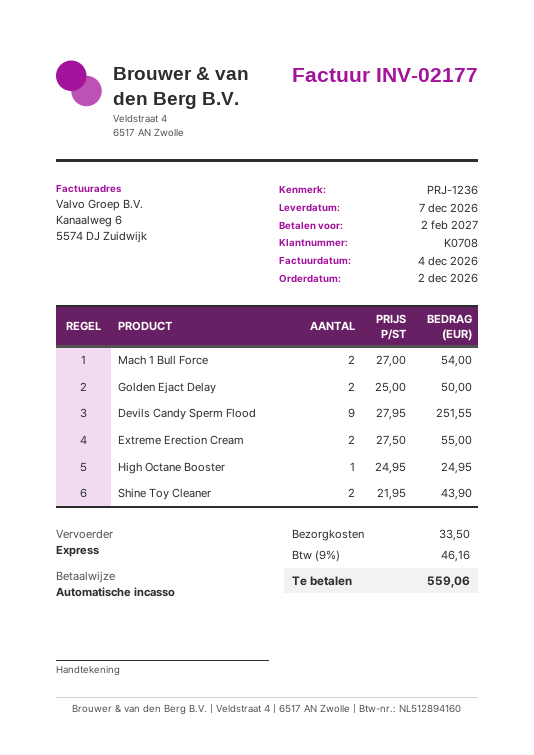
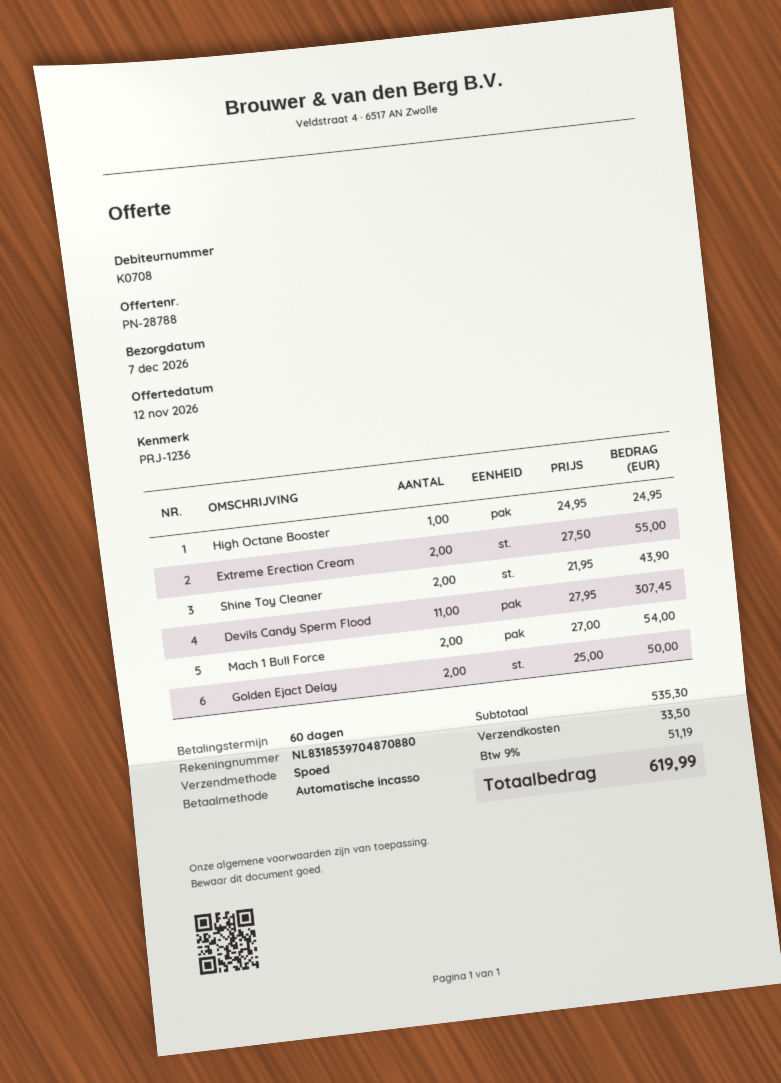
Devils Candy Sperm Flood: 9 x 27.95 = 251.55 -> 11 x 27.95 = 307.45
tax: 9% = 46.16 -> 9% = 51.19
total: 559.06 -> 619.99

